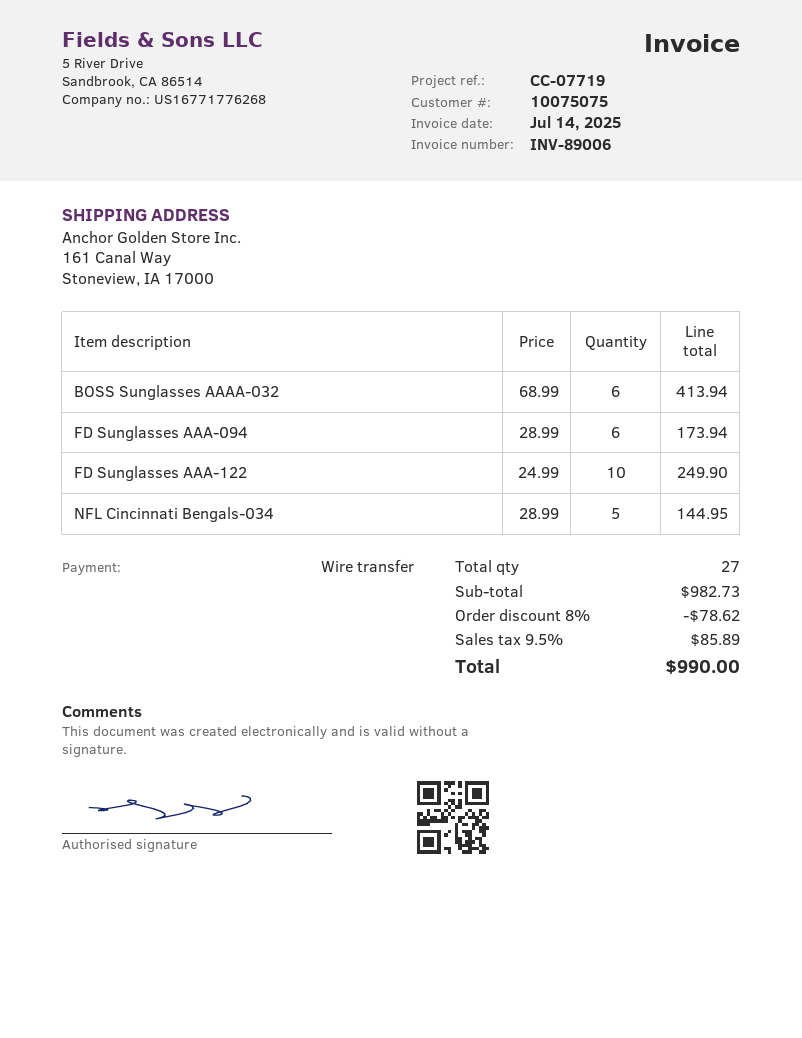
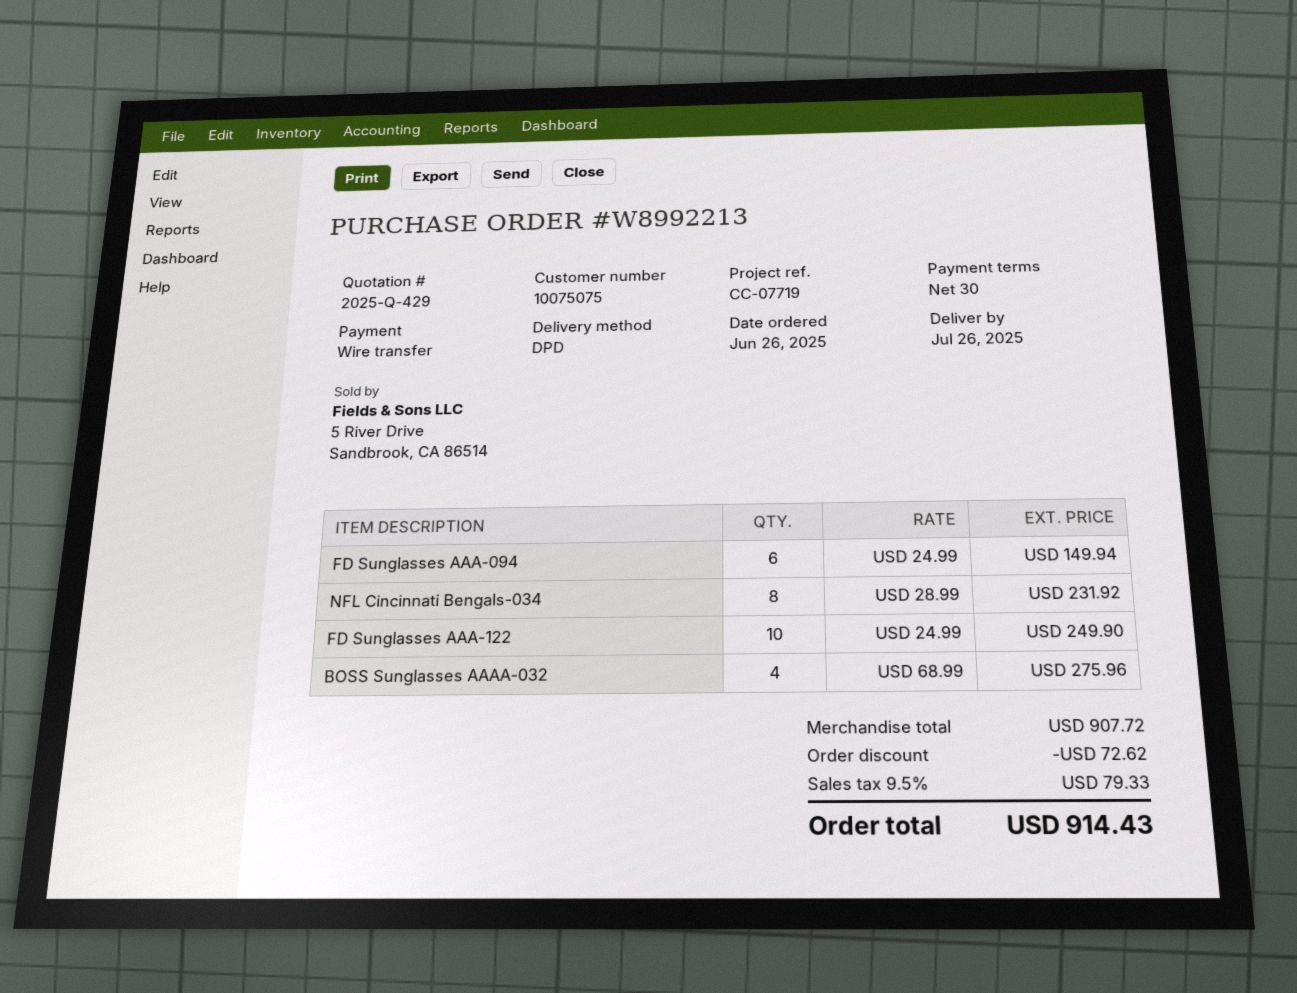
BOSS Sunglasses AAAA-032: 6 x 68.99 = 413.94 -> 4 x 68.99 = 275.96
FD Sunglasses AAA-094: 6 x 28.99 = 173.94 -> 6 x 24.99 = 149.94
NFL Cincinnati Bengals-034: 5 x 28.99 = 144.95 -> 8 x 28.99 = 231.92
subtotal: 982.73 -> 907.72
discount: 78.62 -> 72.62
tax: 9.5% = 85.89 -> 9.5% = 79.33
total: 990.00 -> 914.43

